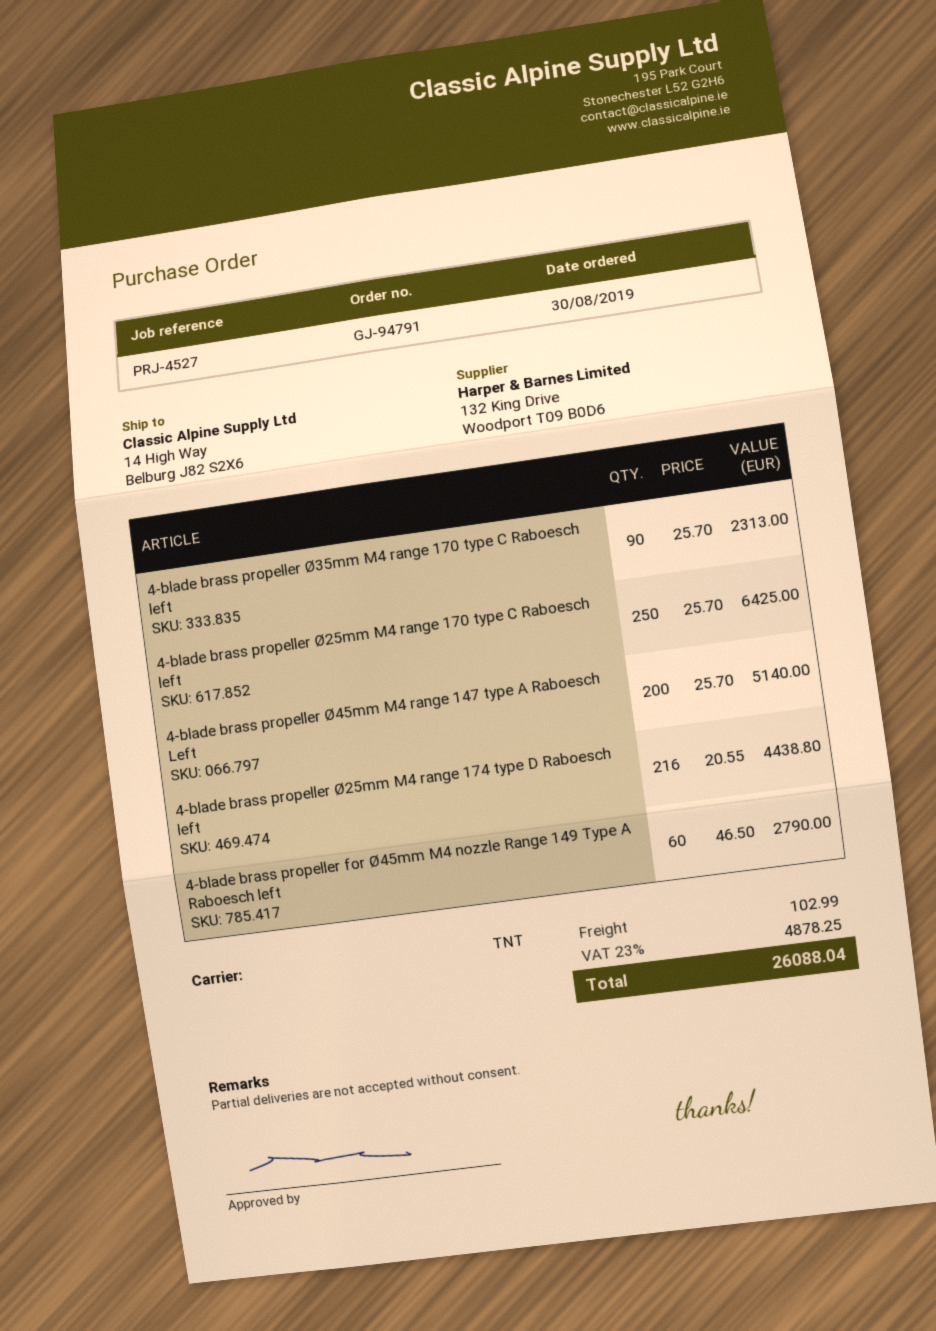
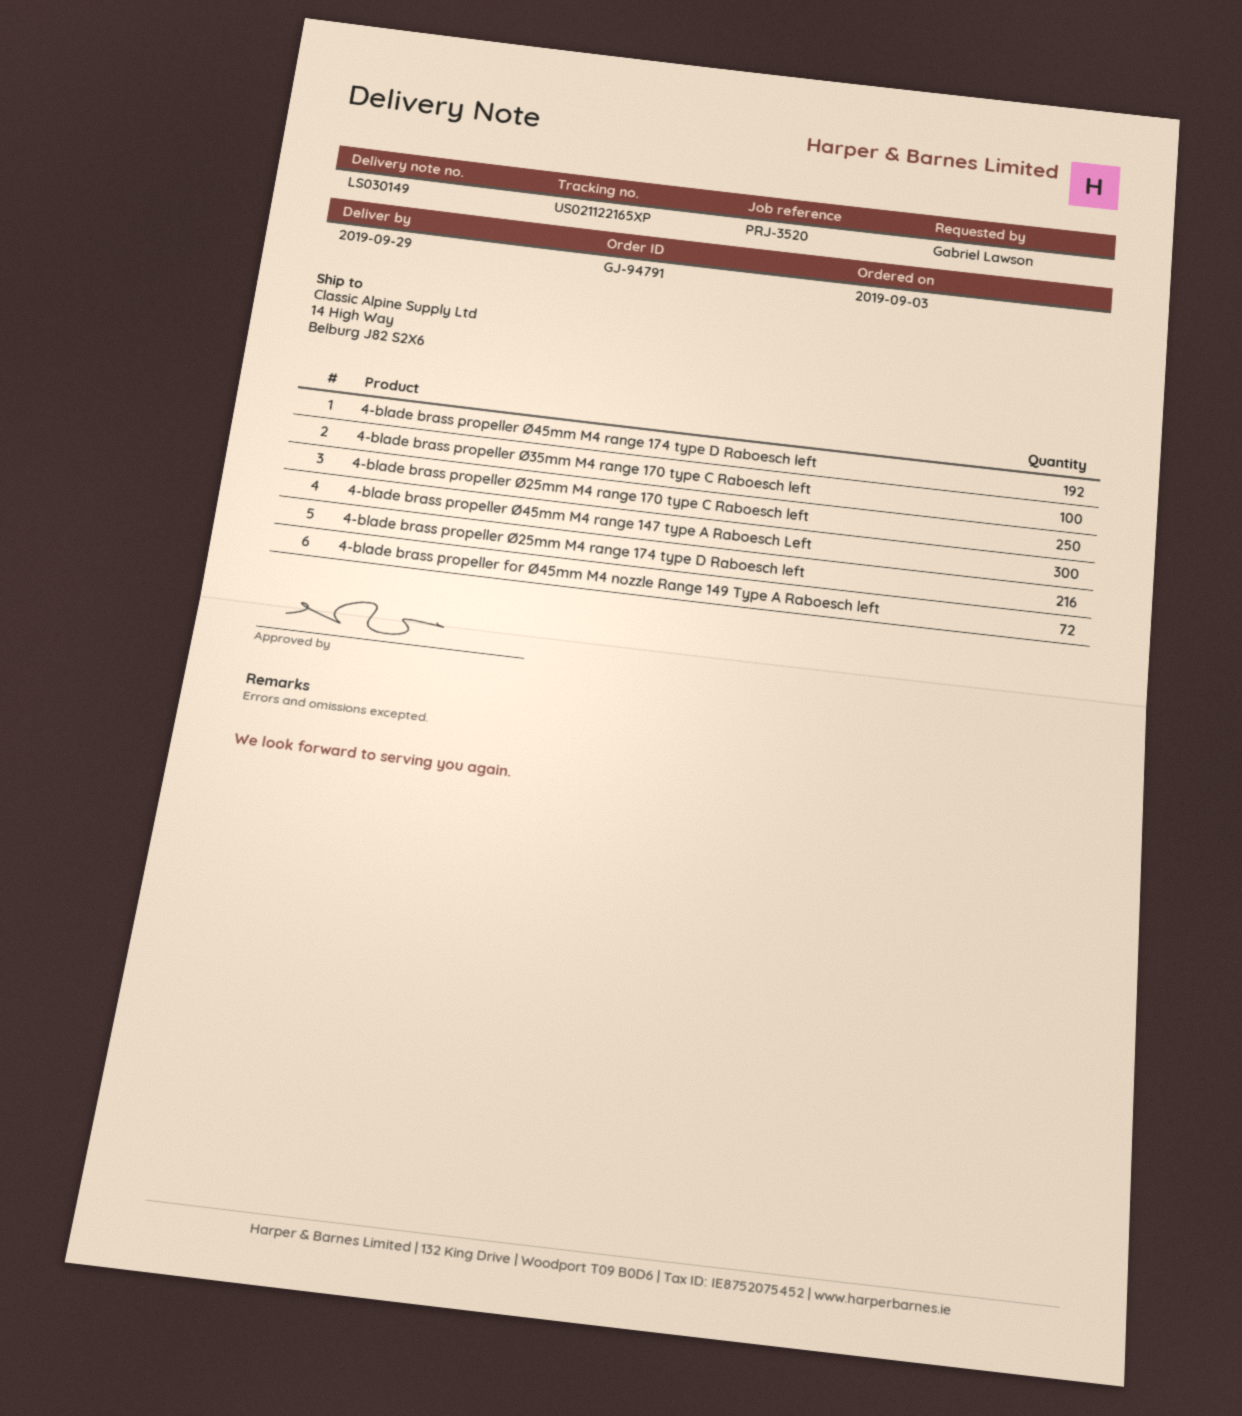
order date: 2019-08-30 -> 2019-09-03
reference: PRJ-4527 -> PRJ-3520
4-blade brass propeller Ø35mm M4 range 170 type C Raboesch left: 90 -> 100
4-blade brass propeller Ø45mm M4 range 147 type A Raboesch Left: 200 -> 300
4-blade brass propeller for Ø45mm M4 nozzle Range 149 Type A Raboesch left: 60 -> 72
4-blade brass propeller Ø45mm M4 range 174 type D Raboesch left: none -> 192

